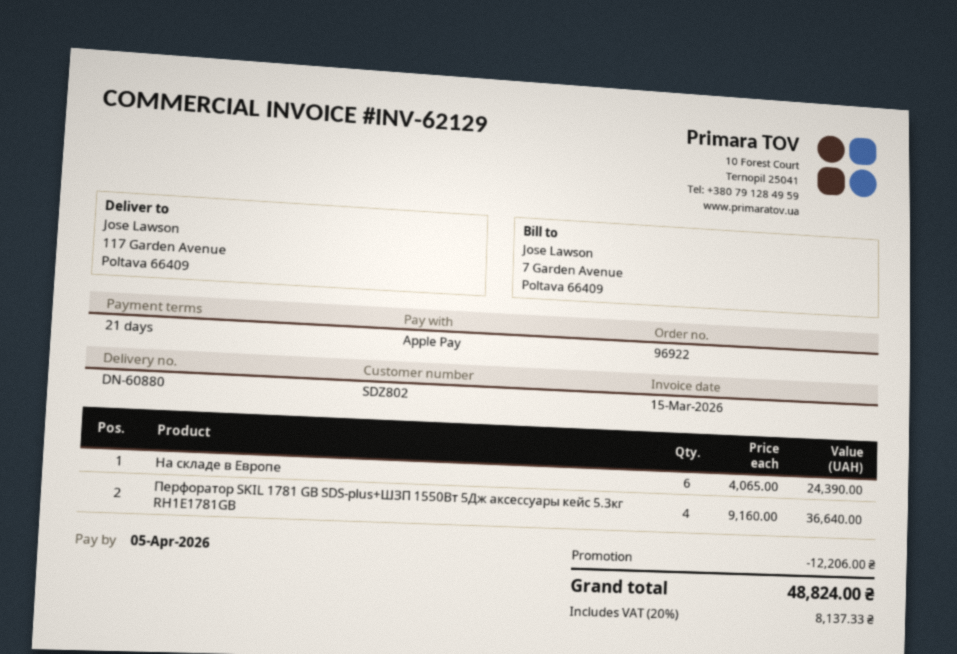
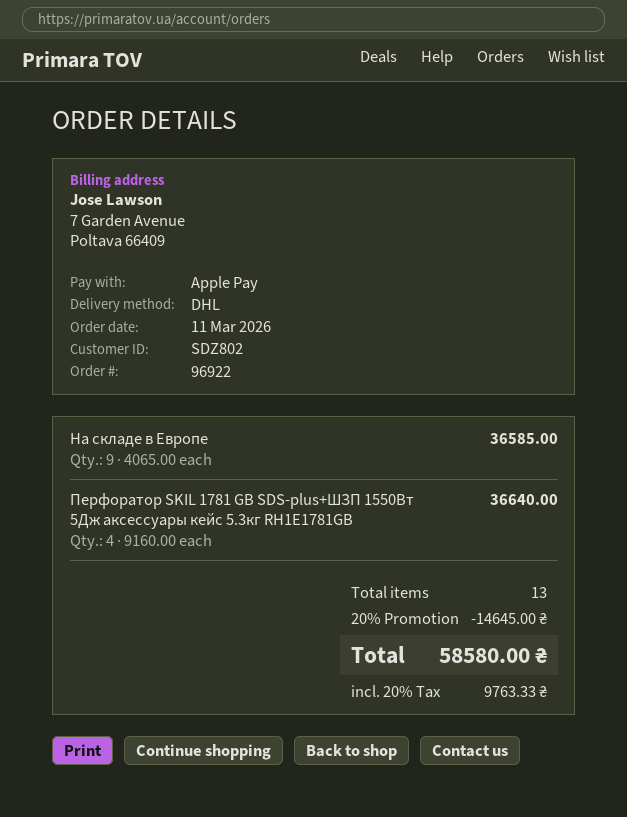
На складе в Европе: 6 x 4065.00 = 24390.00 -> 9 x 4065.00 = 36585.00
discount: 12206.00 -> 14645.00
tax: 20% = 8137.33 -> 20% = 9763.33
total: 48824.00 -> 58580.00

